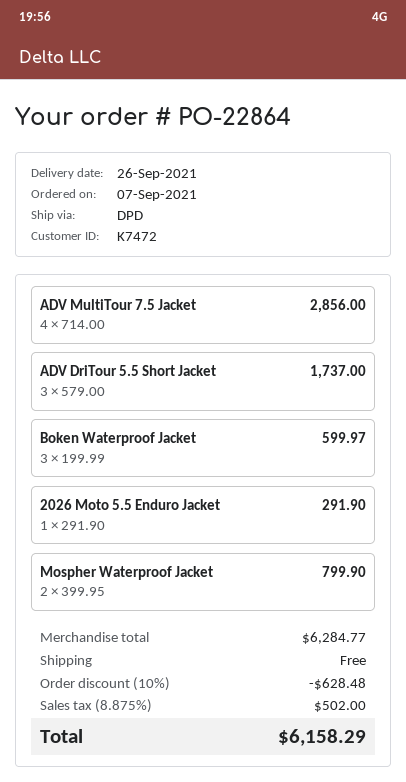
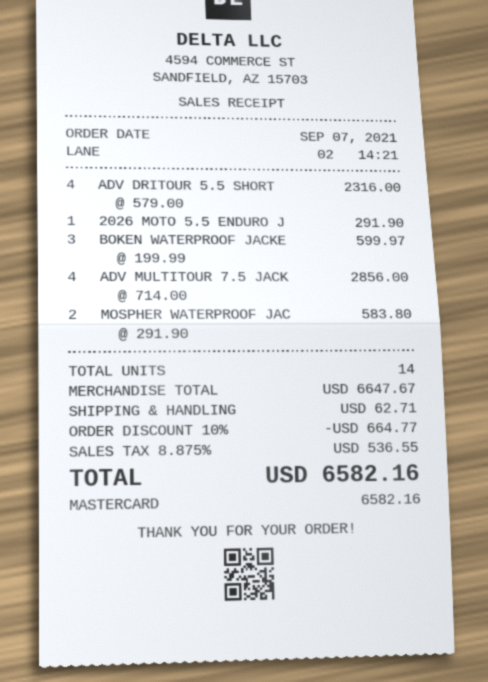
ADV DriTour 5.5 Short Jacket: 3 x 579.00 = 1737.00 -> 4 x 579.00 = 2316.00
Mospher Waterproof Jacket: 2 x 399.95 = 799.90 -> 2 x 291.90 = 583.80
subtotal: 6284.77 -> 6647.67
discount: 10% = 628.48 -> 10% = 664.77
shipping: 0.00 -> 62.71
tax: 8.875% = 502.00 -> 8.875% = 536.55
total: 6158.29 -> 6582.16

